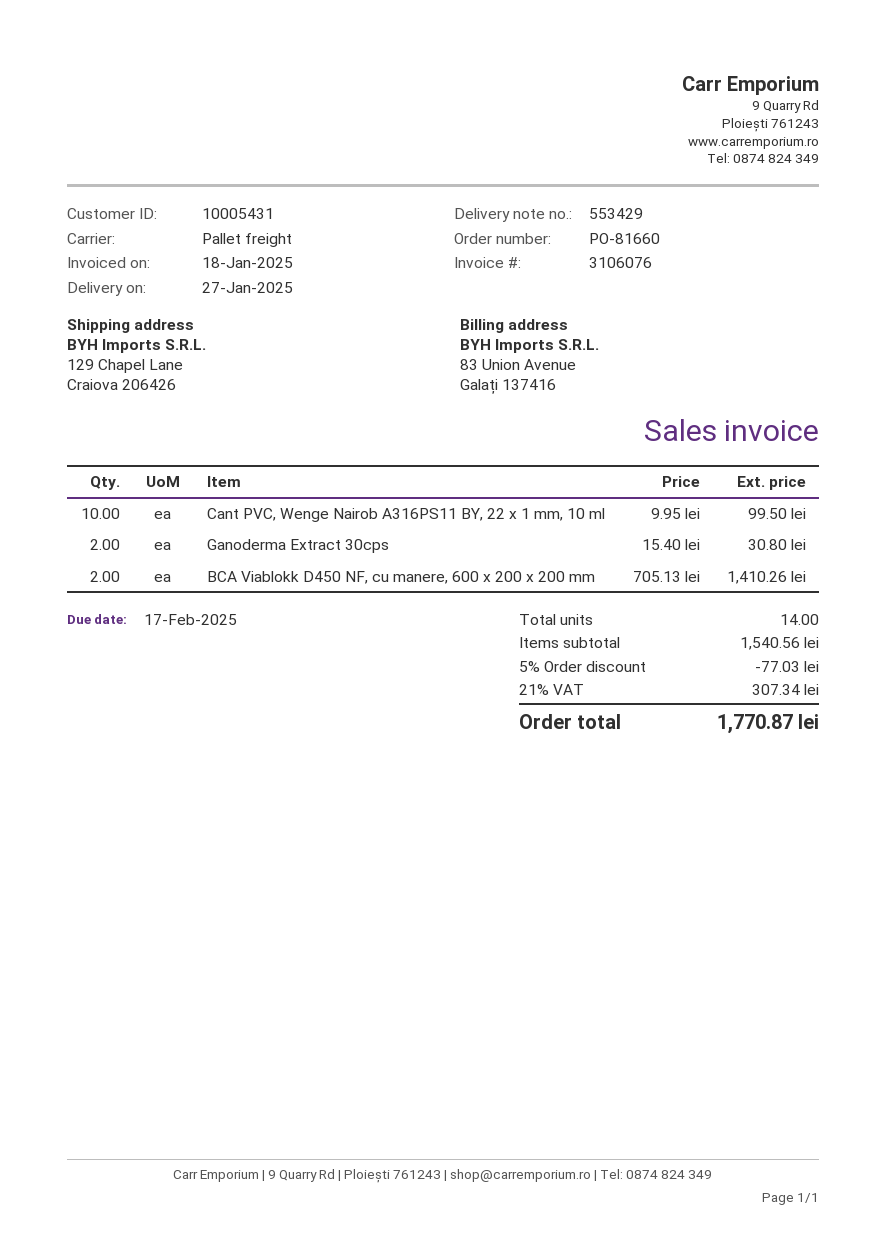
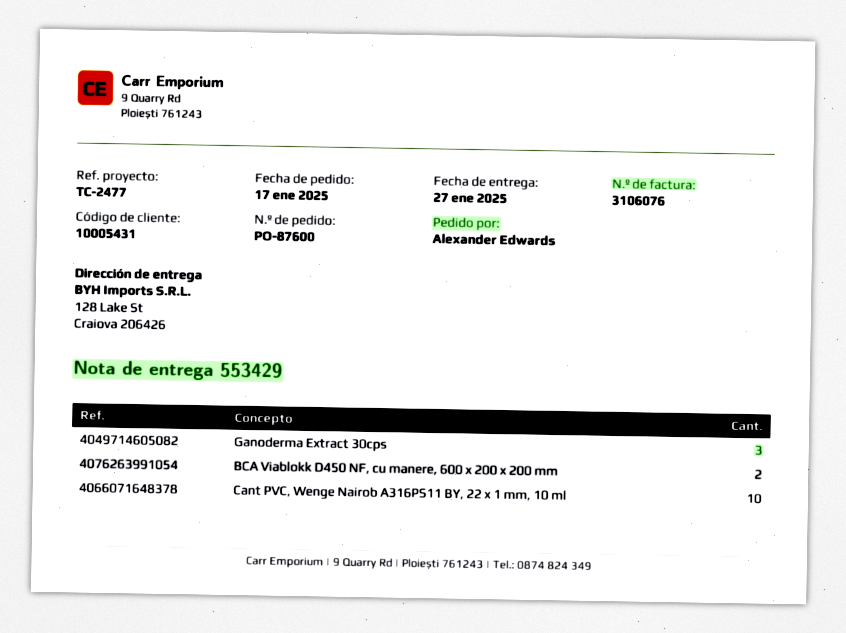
order number: PO-81660 -> PO-87600
ship to: 129 Chapel Lane, Craiova 206426 -> 128 Lake St, Craiova 206426
Ganoderma Extract 30cps: 2 -> 3

